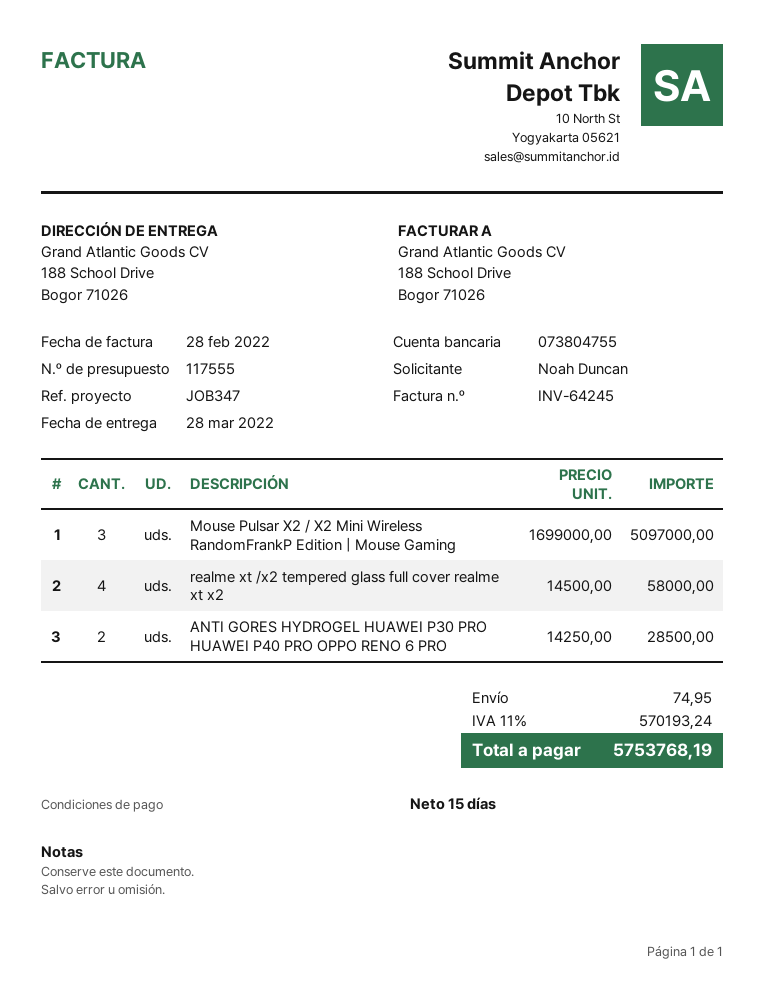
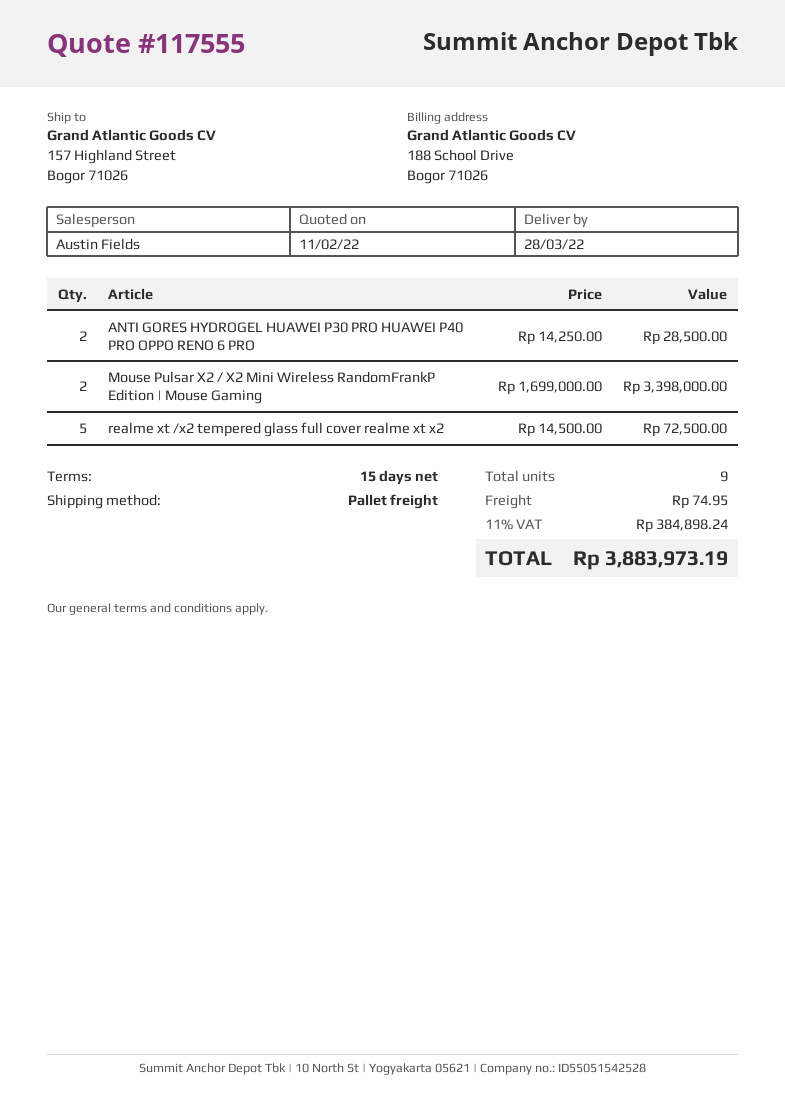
ship to: 188 School Drive, Bogor 71026 -> 157 Highland Street, Bogor 71026
Mouse Pulsar X2 / X2 Mini Wireless RandomFrankP Edition | Mouse Gaming: 3 x 1699000.00 = 5097000.00 -> 2 x 1699000.00 = 3398000.00
realme xt /x2 tempered glass full cover realme xt x2: 4 x 14500.00 = 58000.00 -> 5 x 14500.00 = 72500.00
tax: 11% = 570193.24 -> 11% = 384898.24
total: 5753768.19 -> 3883973.19

